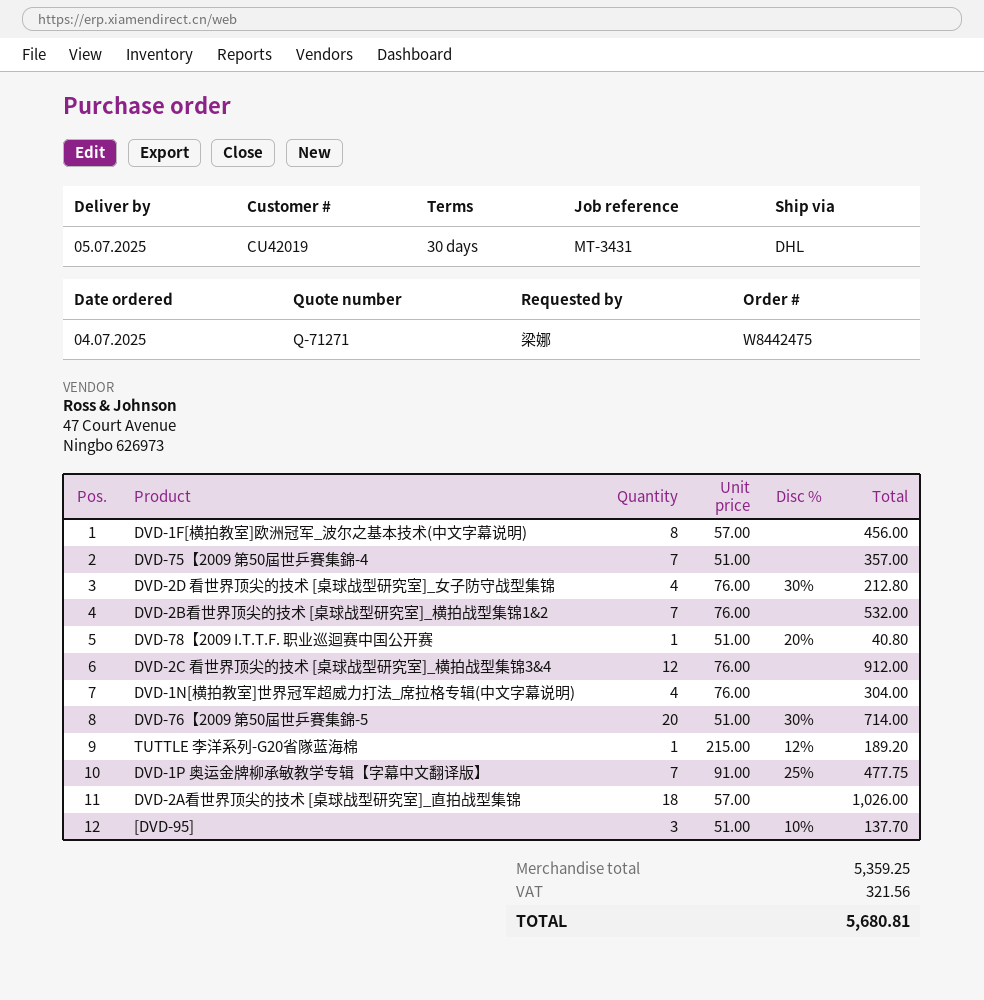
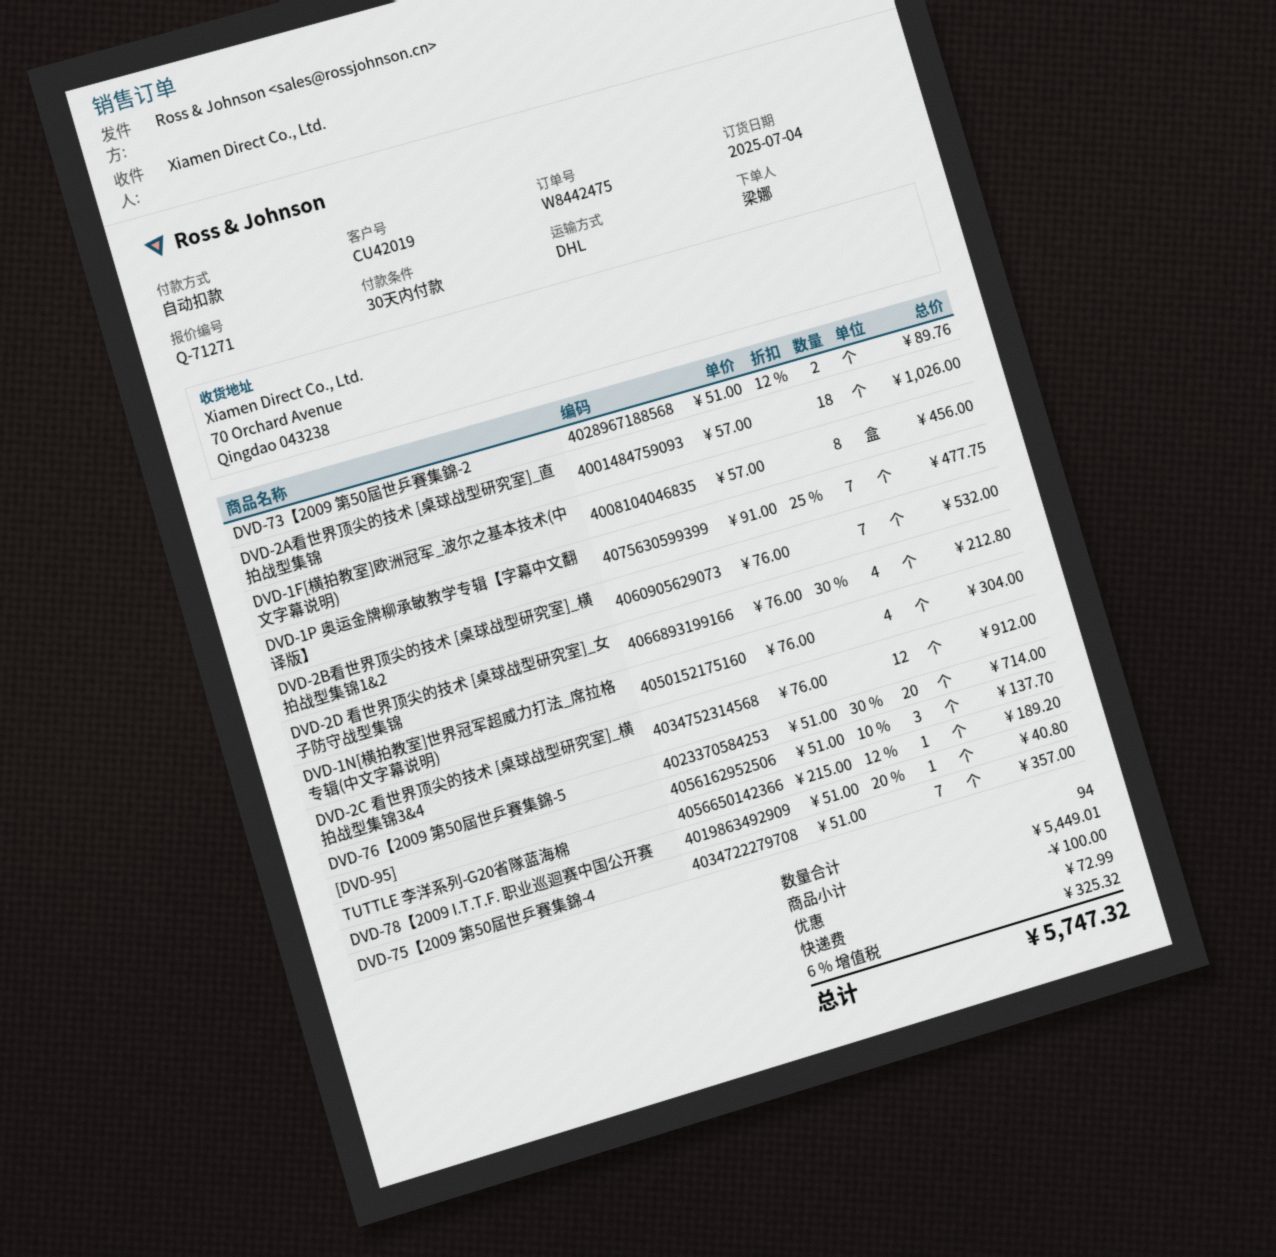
DVD-73【2009 第50屆世乒賽集錦-2: none -> 2 x 51.00 - 12% = 89.76
subtotal: 5359.25 -> 5449.01
discount: none -> 100.00
shipping: none -> 72.99
tax: 321.56 -> 325.32
total: 5680.81 -> 5747.32

